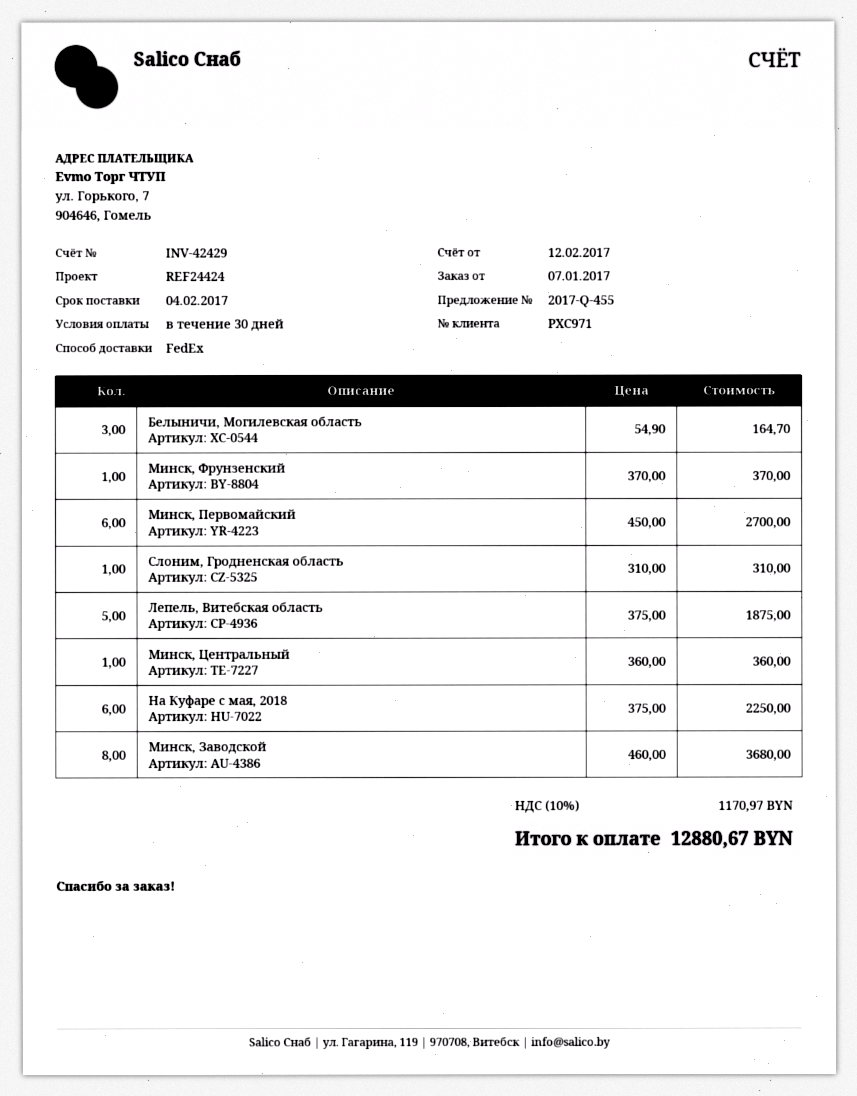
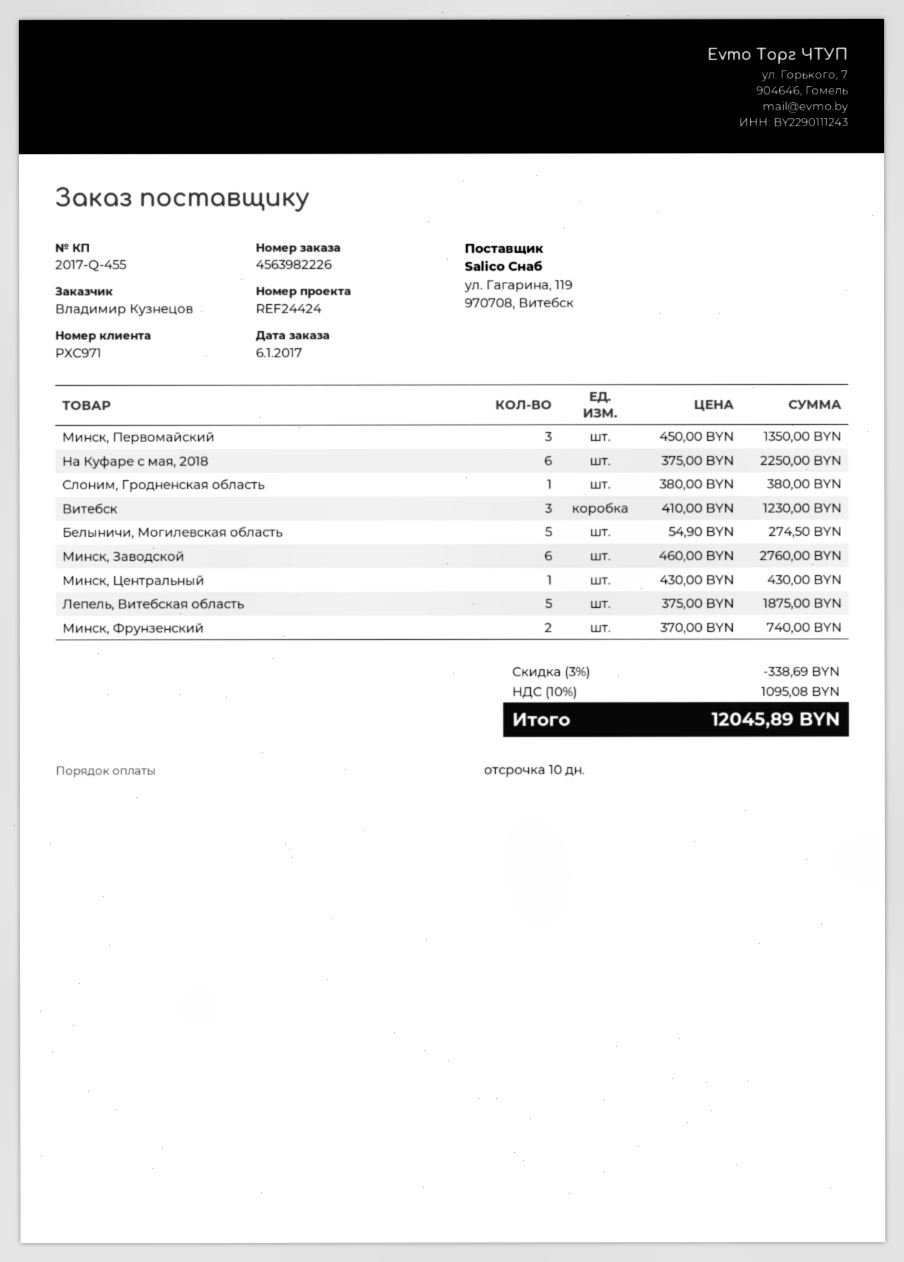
order date: 2017-01-07 -> 2017-01-06
payment terms: 30 days -> 10 days
Белыничи, Могилевская область: 3 x 54.90 = 164.70 -> 5 x 54.90 = 274.50
Минск, Фрунзенский: 1 x 370.00 = 370.00 -> 2 x 370.00 = 740.00
Минск, Первомайский: 6 x 450.00 = 2700.00 -> 3 x 450.00 = 1350.00
Слоним, Гродненская область: 1 x 310.00 = 310.00 -> 1 x 380.00 = 380.00
Минск, Центральный: 1 x 360.00 = 360.00 -> 1 x 430.00 = 430.00
Минск, Заводской: 8 x 460.00 = 3680.00 -> 6 x 460.00 = 2760.00
Витебск: none -> 3 x 410.00 = 1230.00
discount: none -> 3% = 338.69
tax: 10% = 1170.97 -> 10% = 1095.08
total: 12880.67 -> 12045.89

